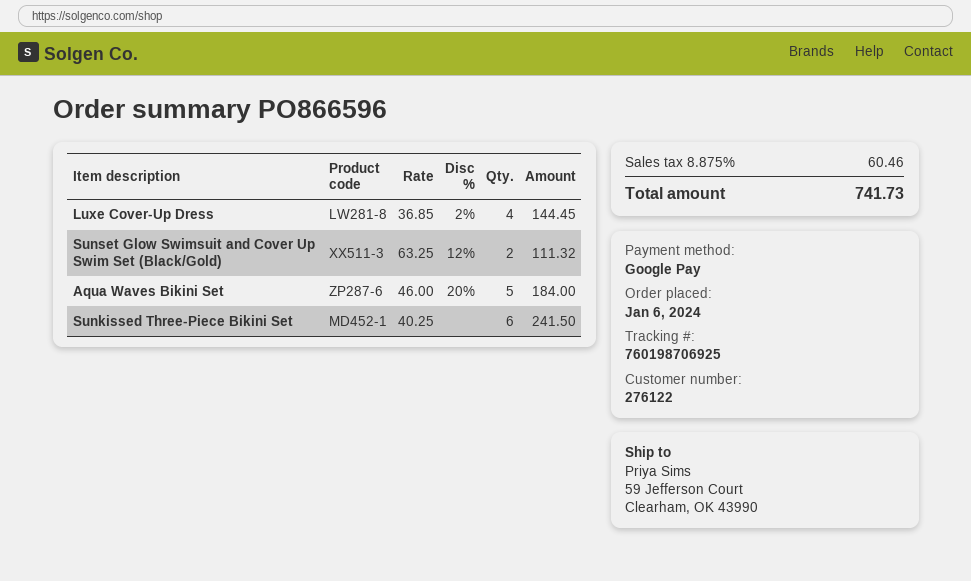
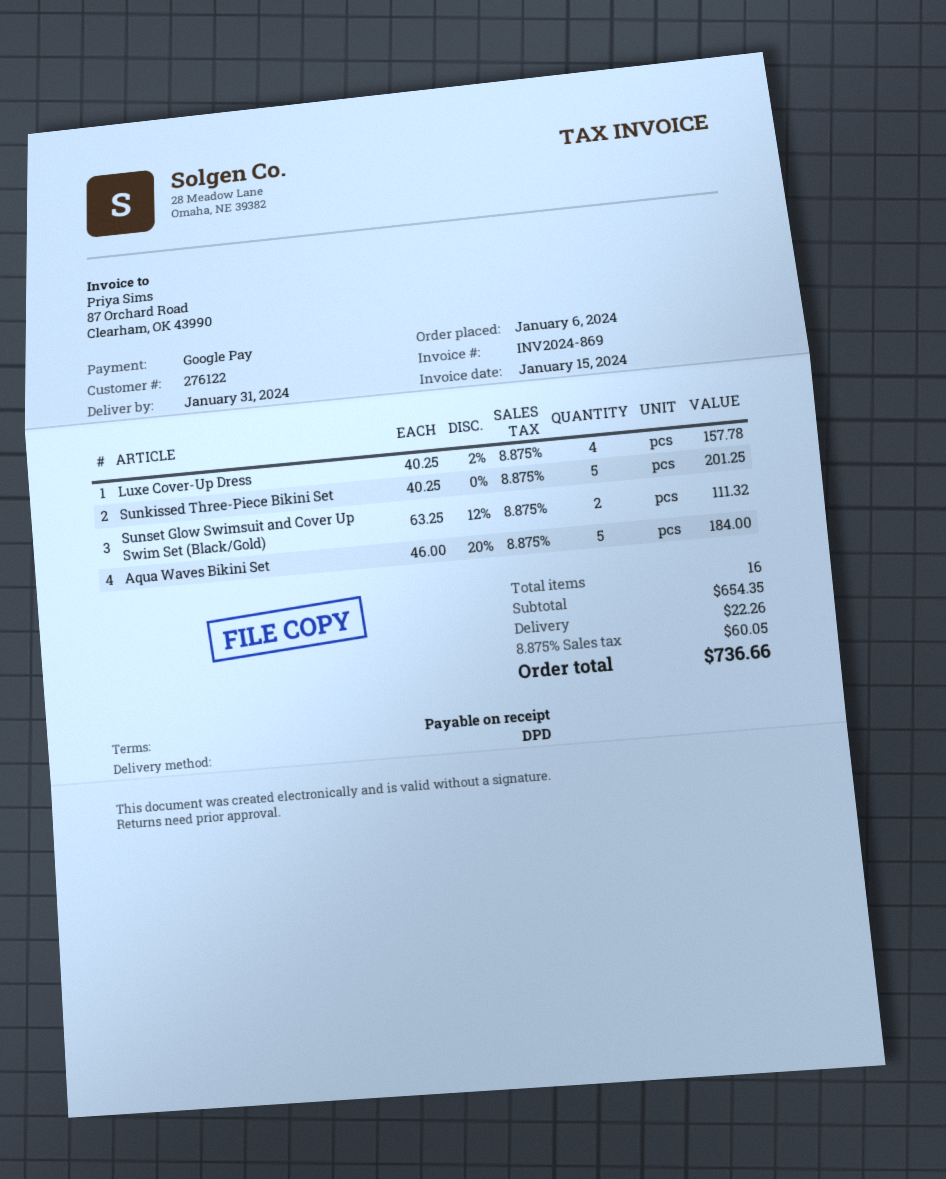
Luxe Cover-Up Dress: 4 x 36.85 - 2% = 144.45 -> 4 x 40.25 - 2% = 157.78
Sunkissed Three-Piece Bikini Set: 6 x 40.25 = 241.50 -> 5 x 40.25 = 201.25
shipping: none -> 22.26
tax: 8.875% = 60.46 -> 8.875% = 60.05
total: 741.73 -> 736.66

